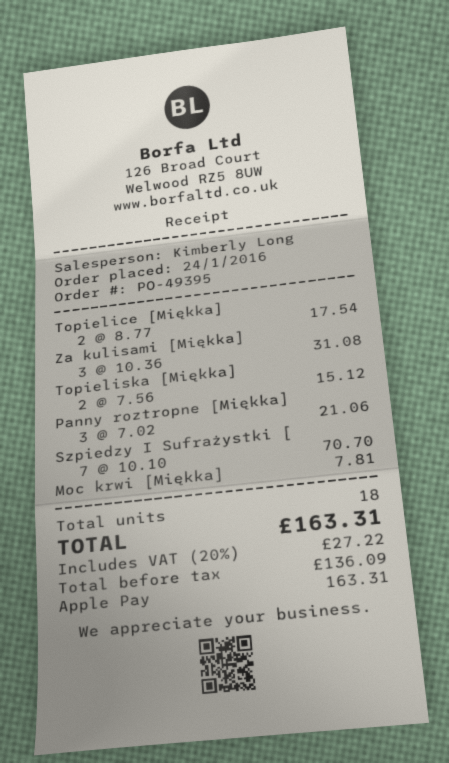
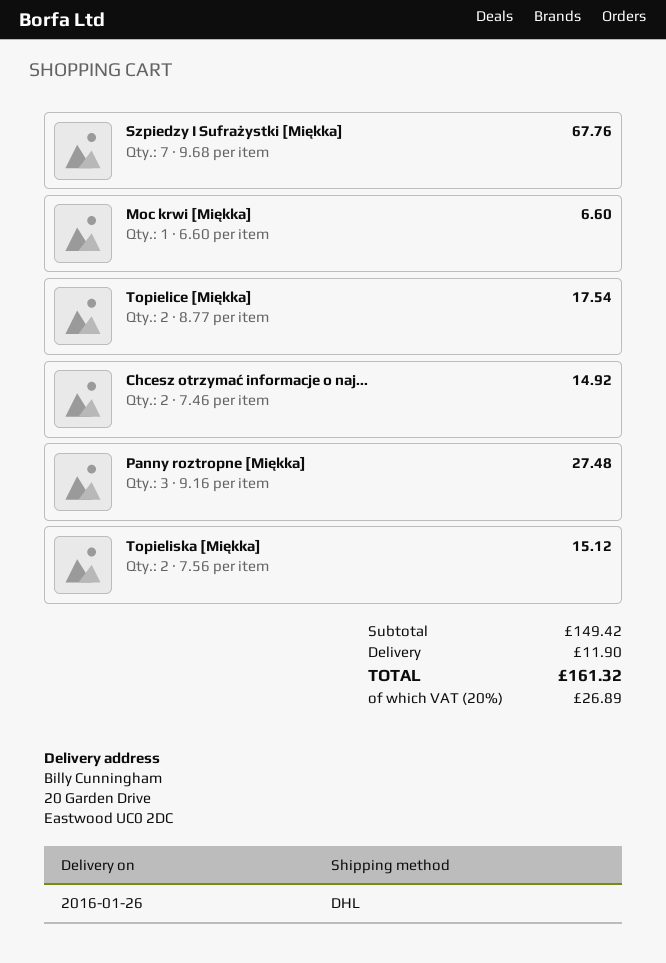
Za kulisami [Miękka]: 3 x 10.36 = 31.08 -> none
Panny roztropne [Miękka]: 3 x 7.02 = 21.06 -> 3 x 9.16 = 27.48
Szpiedzy I Sufrażystki [: 7 x 10.10 = 70.70 -> 7 x 9.68 = 67.76
Moc krwi [Miękka]: 1 x 7.81 = 7.81 -> 1 x 6.60 = 6.60
Chcesz otrzymać informacje o naj...: none -> 2 x 7.46 = 14.92
shipping: none -> 11.90
tax: 20% = 27.22 -> 20% = 26.89
total: 163.31 -> 161.32

